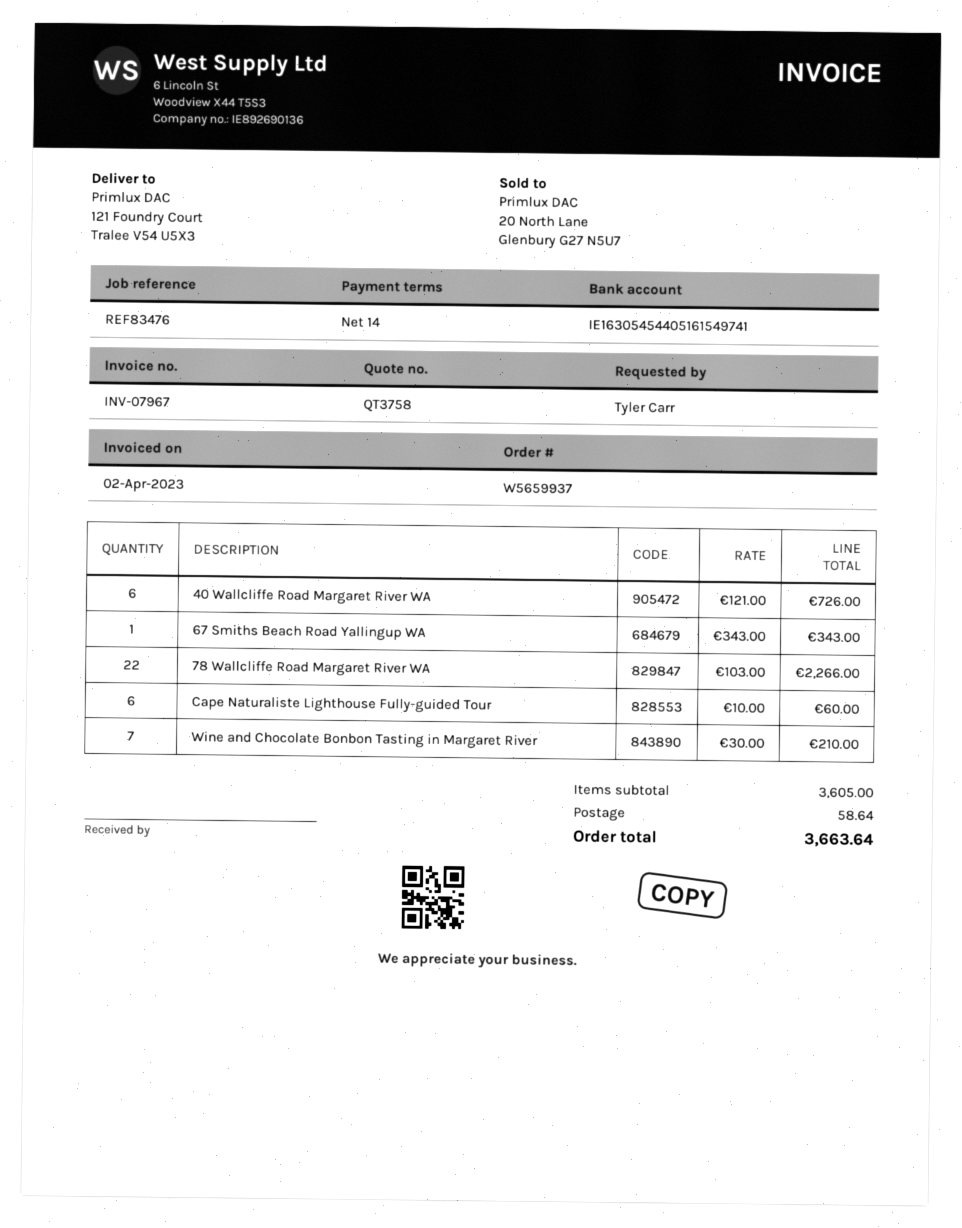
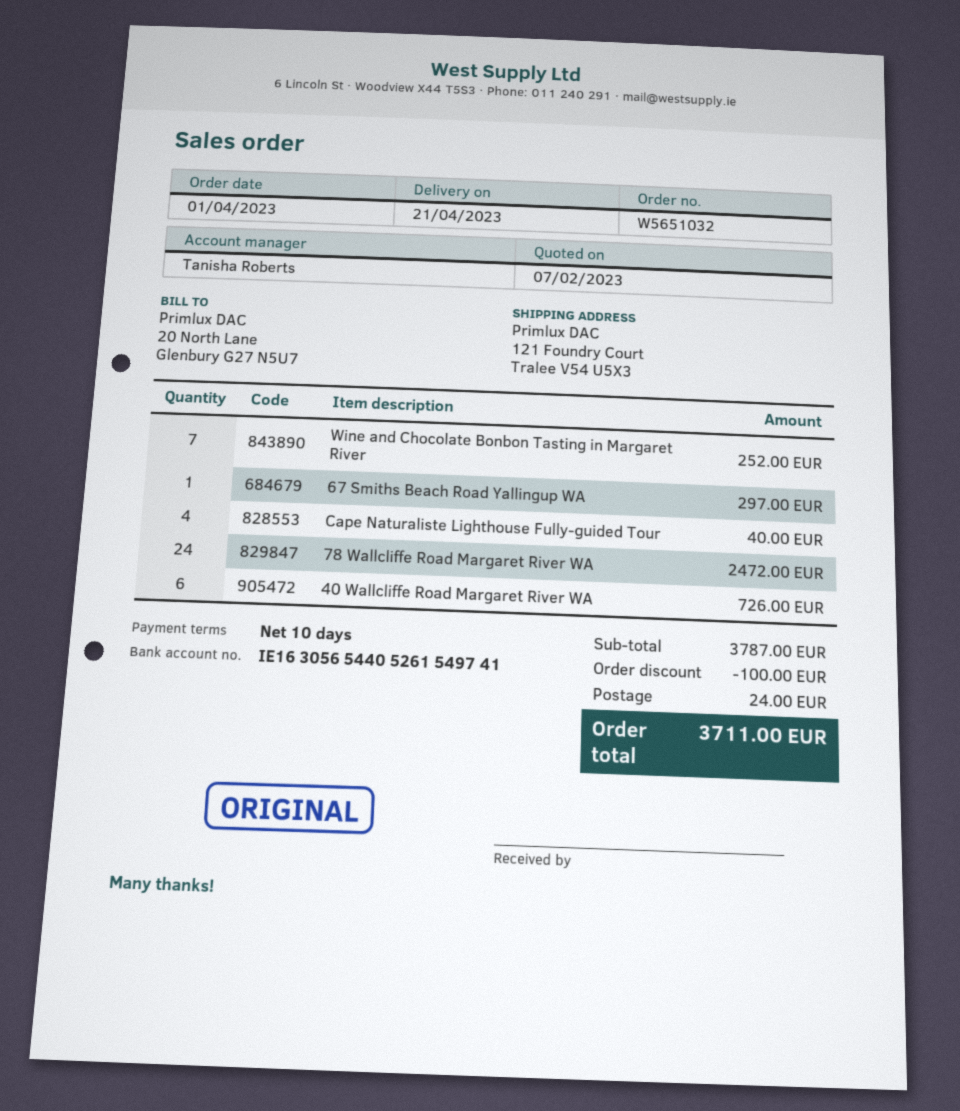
order number: W5659937 -> W5651032
payment terms: 14 days -> 10 days
bank account: IE16305454405161549741 -> IE16305654405261549741
67 Smiths Beach Road Yallingup WA: 1 for 343.00 -> 1 for 297.00
78 Wallcliffe Road Margaret River WA: 22 for 2266.00 -> 24 for 2472.00
Cape Naturaliste Lighthouse Fully-guided Tour: 6 for 60.00 -> 4 for 40.00
Wine and Chocolate Bonbon Tasting in Margaret River: 7 for 210.00 -> 7 for 252.00
subtotal: 3605.00 -> 3787.00
discount: none -> 100.00
shipping: 58.64 -> 24.00
total: 3663.64 -> 3711.00

